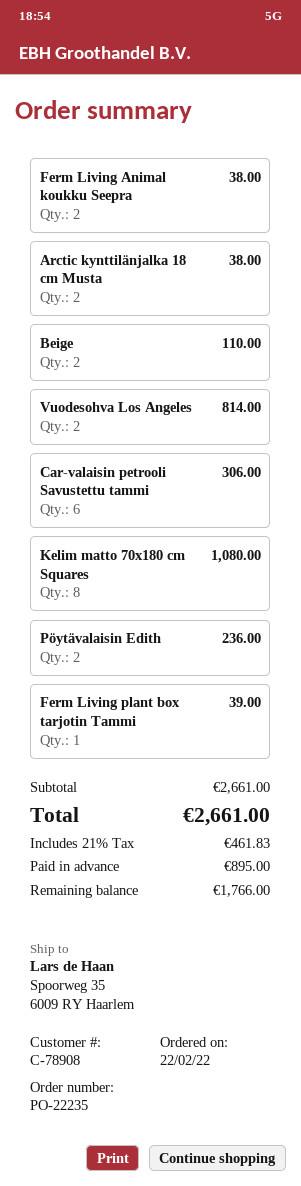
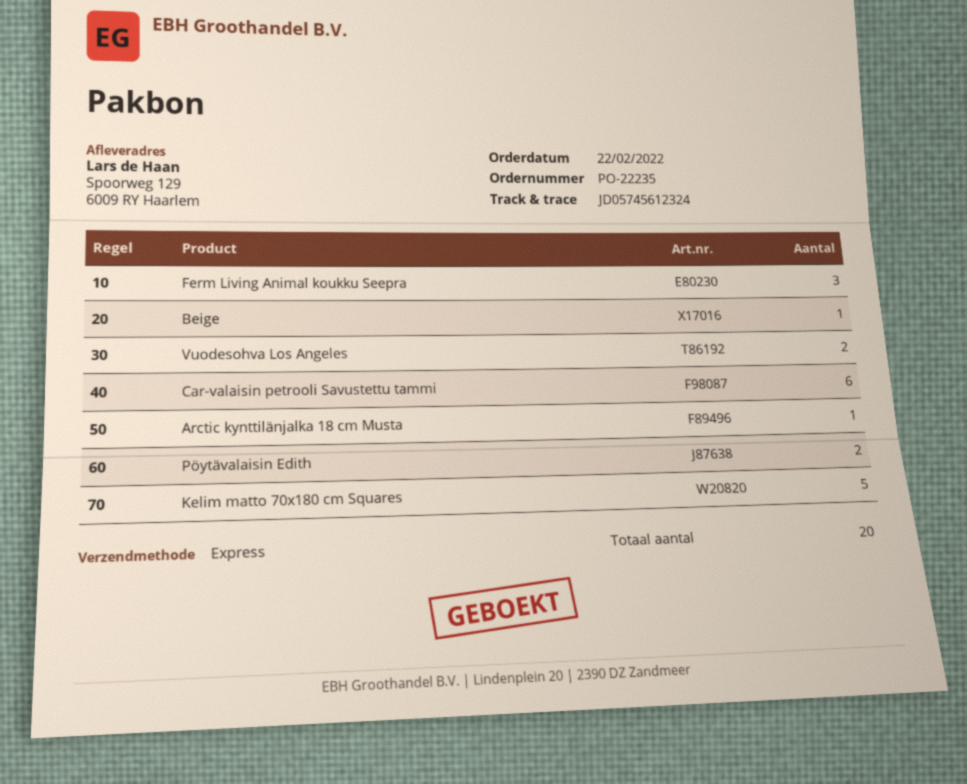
ship to: Spoorweg 35, 6009 RY Haarlem -> Spoorweg 129, 6009 RY Haarlem
Ferm Living Animal koukku Seepra: 2 -> 3
Arctic kynttilänjalka 18 cm Musta: 2 -> 1
Beige: 2 -> 1
Kelim matto 70x180 cm Squares: 8 -> 5
Ferm Living plant box tarjotin Tammi: 1 -> none

